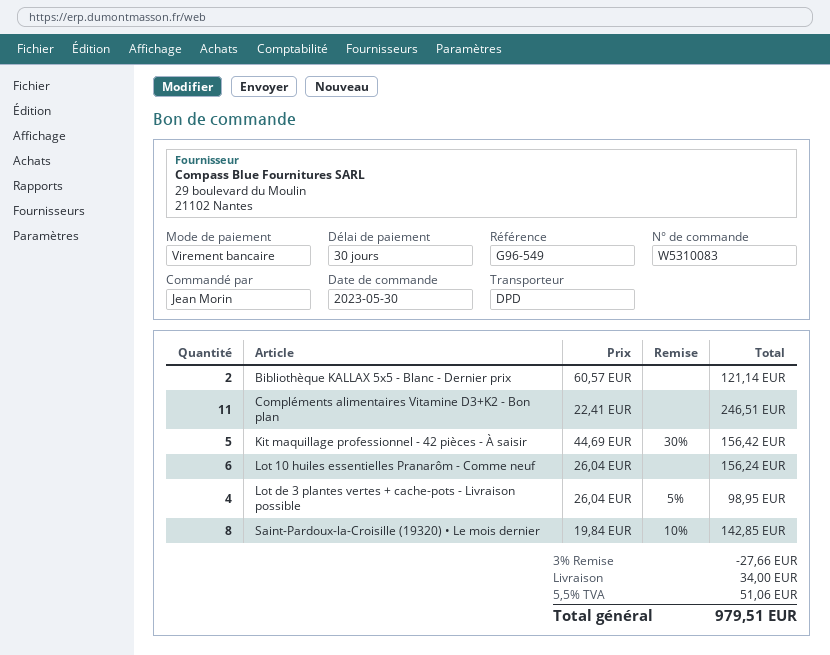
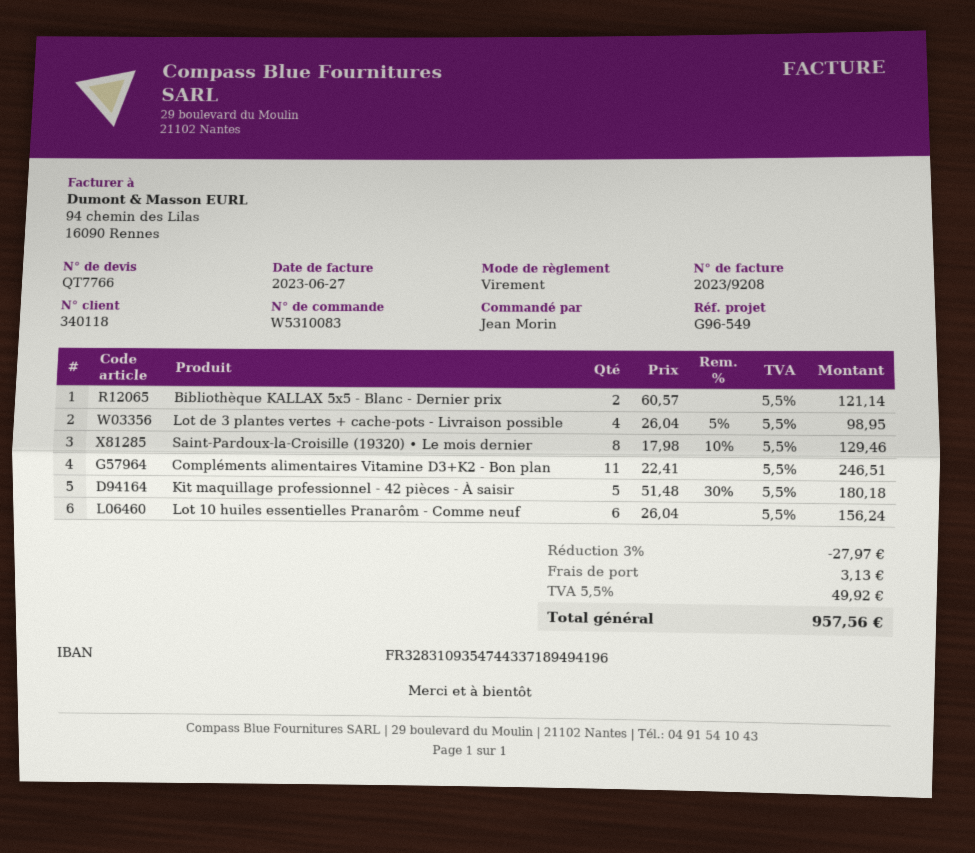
Kit maquillage professionnel - 42 pièces - À saisir: 5 x 44.69 - 30% = 156.42 -> 5 x 51.48 - 30% = 180.18
Saint-Pardoux-la-Croisille (19320) • Le mois dernier: 8 x 19.84 - 10% = 142.85 -> 8 x 17.98 - 10% = 129.46
discount: 3% = 27.66 -> 3% = 27.97
shipping: 34.00 -> 3.13
tax: 5.5% = 51.06 -> 5.5% = 49.92
total: 979.51 -> 957.56

